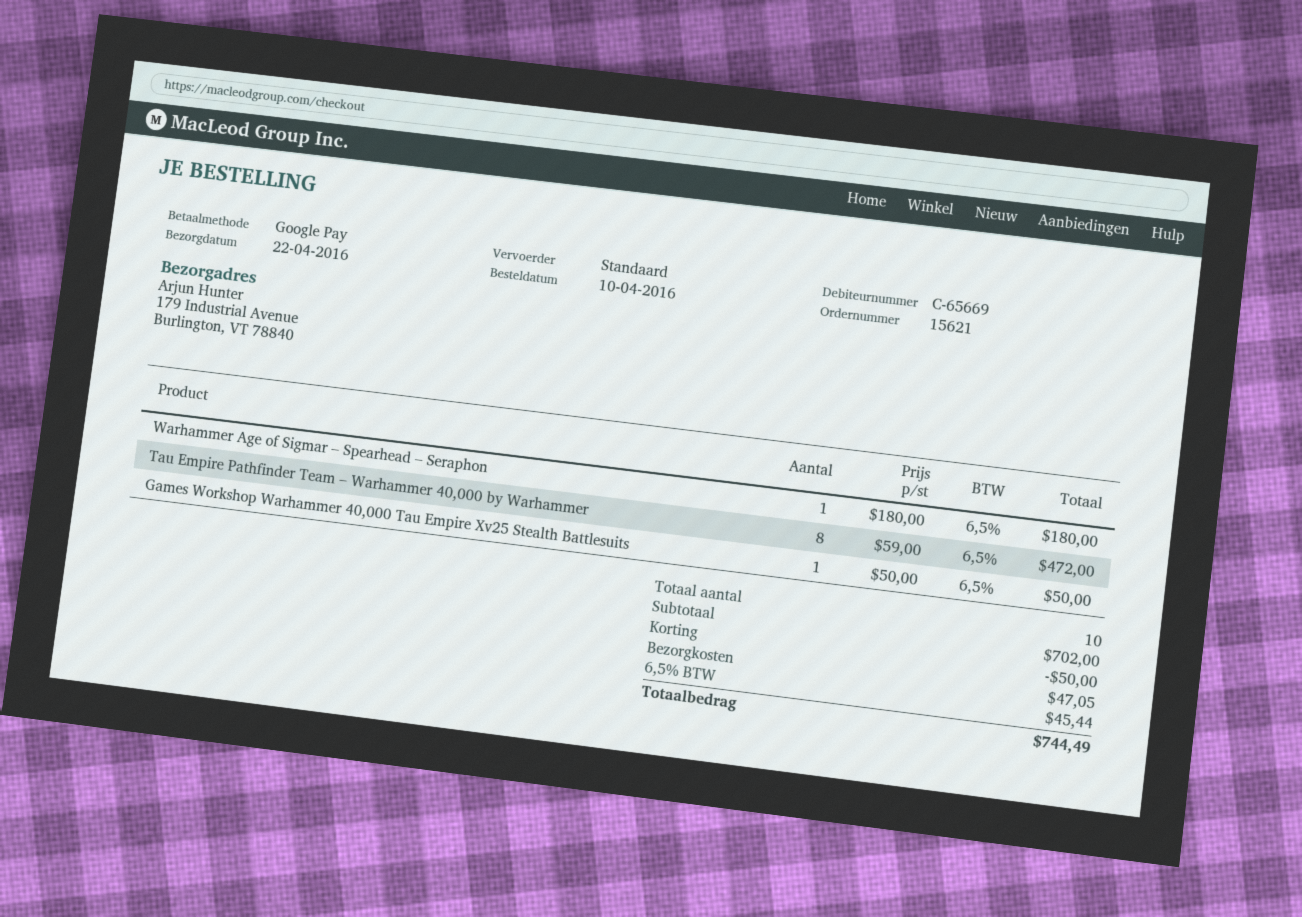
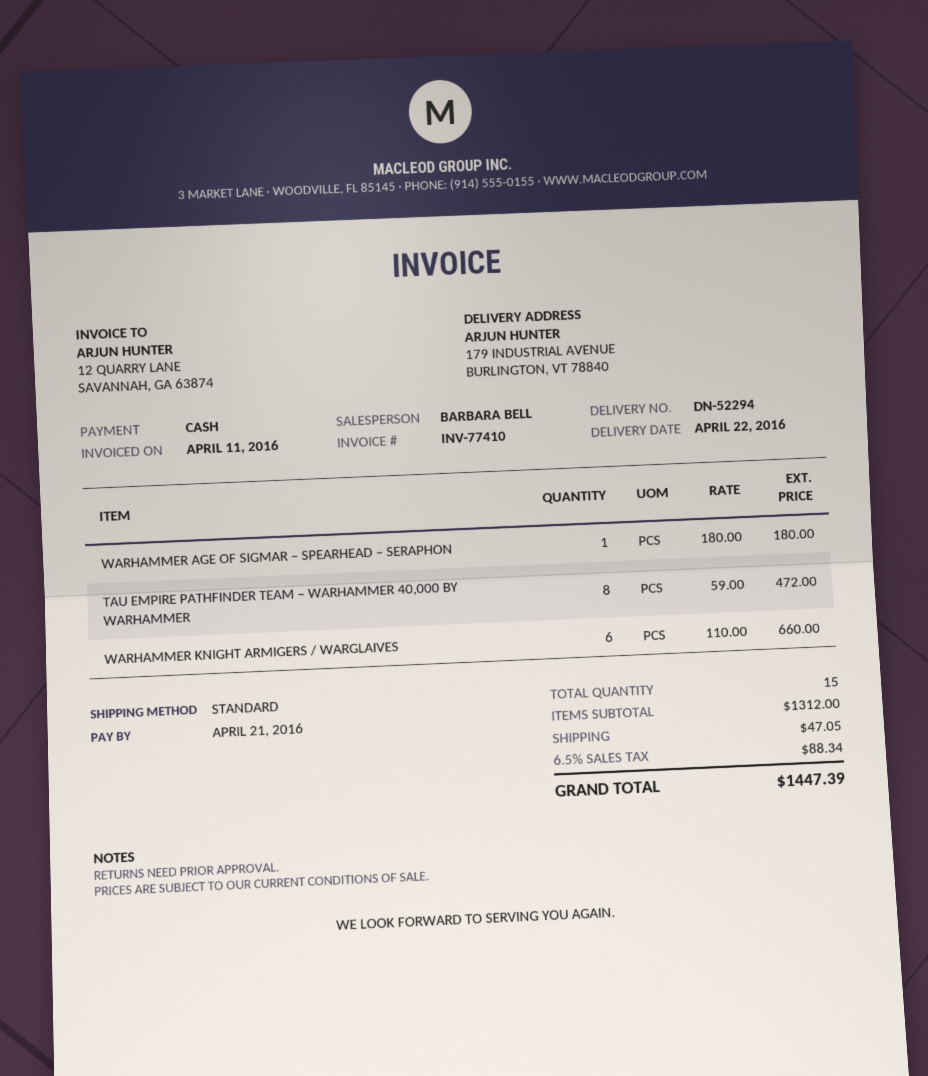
payment method: Google Pay -> cash
Games Workshop Warhammer 40,000 Tau Empire Xv25 Stealth Battlesuits: 1 x 50.00 = 50.00 -> none
WARHAMMER KNIGHT ARMIGERS / WARGLAIVES: none -> 6 x 110.00 = 660.00
total quantity: 10 -> 15
subtotal: 702.00 -> 1312.00
discount: 50.00 -> none
tax: 6.5% = 45.44 -> 6.5% = 88.34
total: 744.49 -> 1447.39

